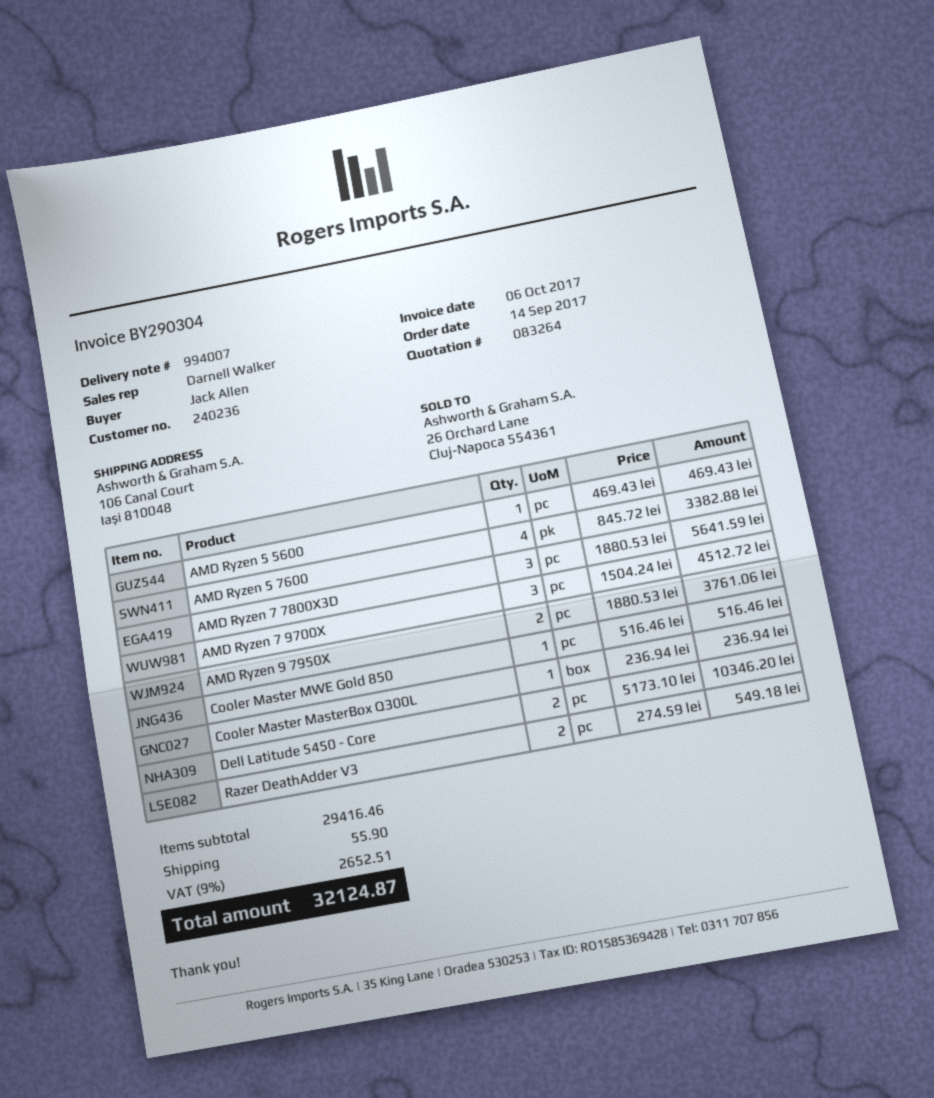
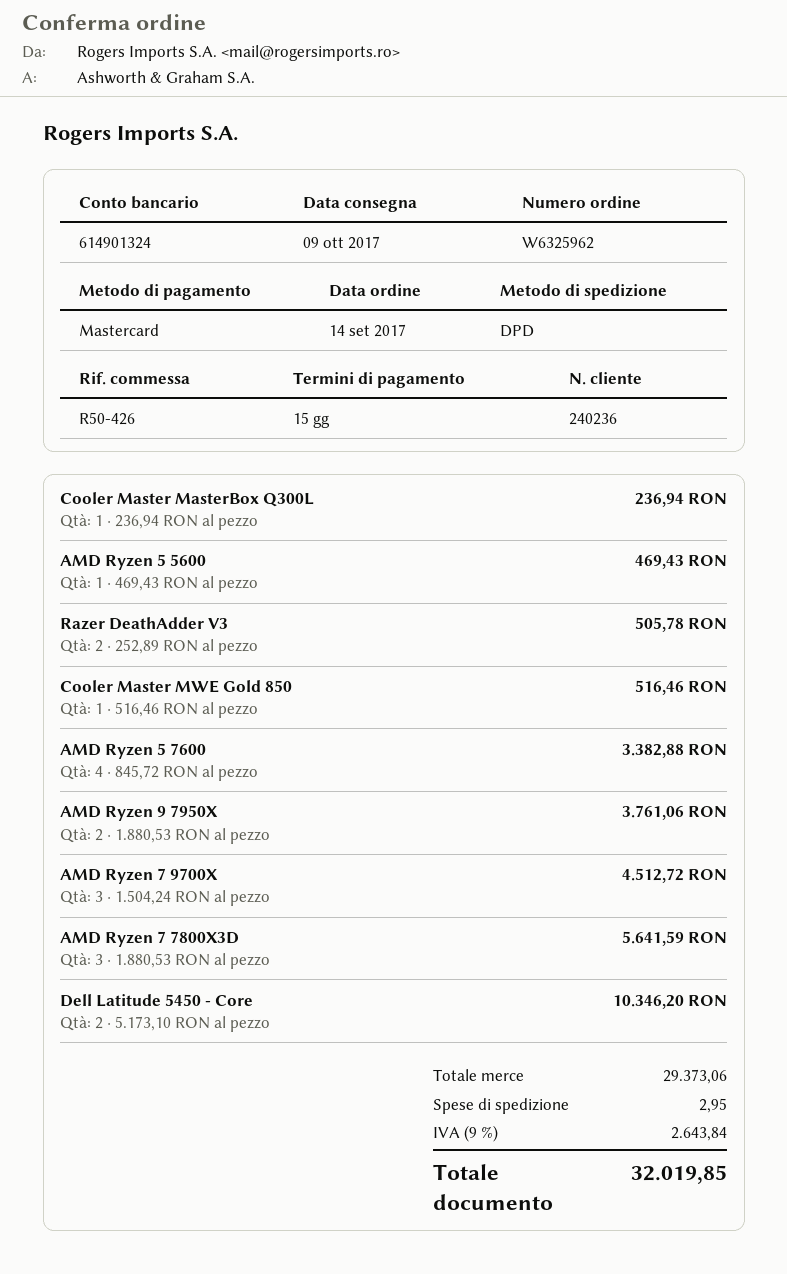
Razer DeathAdder V3: 2 x 274.59 = 549.18 -> 2 x 252.89 = 505.78
subtotal: 29416.46 -> 29373.06
shipping: 55.90 -> 2.95
tax: 9% = 2652.51 -> 9% = 2643.84
total: 32124.87 -> 32019.85

